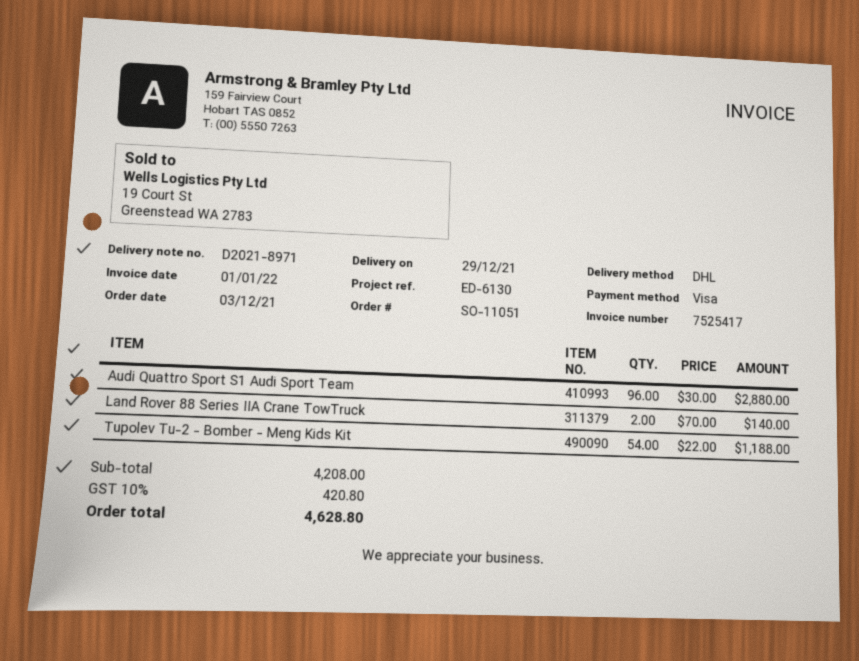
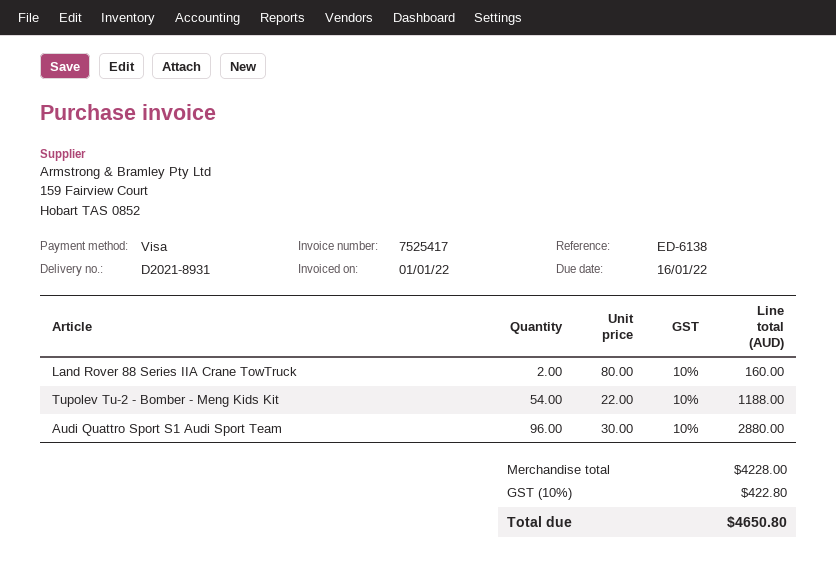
delivery note number: D2021-8971 -> D2021-8931
reference: ED-6130 -> ED-6138
Land Rover 88 Series IIA Crane TowTruck: 2 x 70.00 = 140.00 -> 2 x 80.00 = 160.00
subtotal: 4208.00 -> 4228.00
tax: 10% = 420.80 -> 10% = 422.80
total: 4628.80 -> 4650.80

